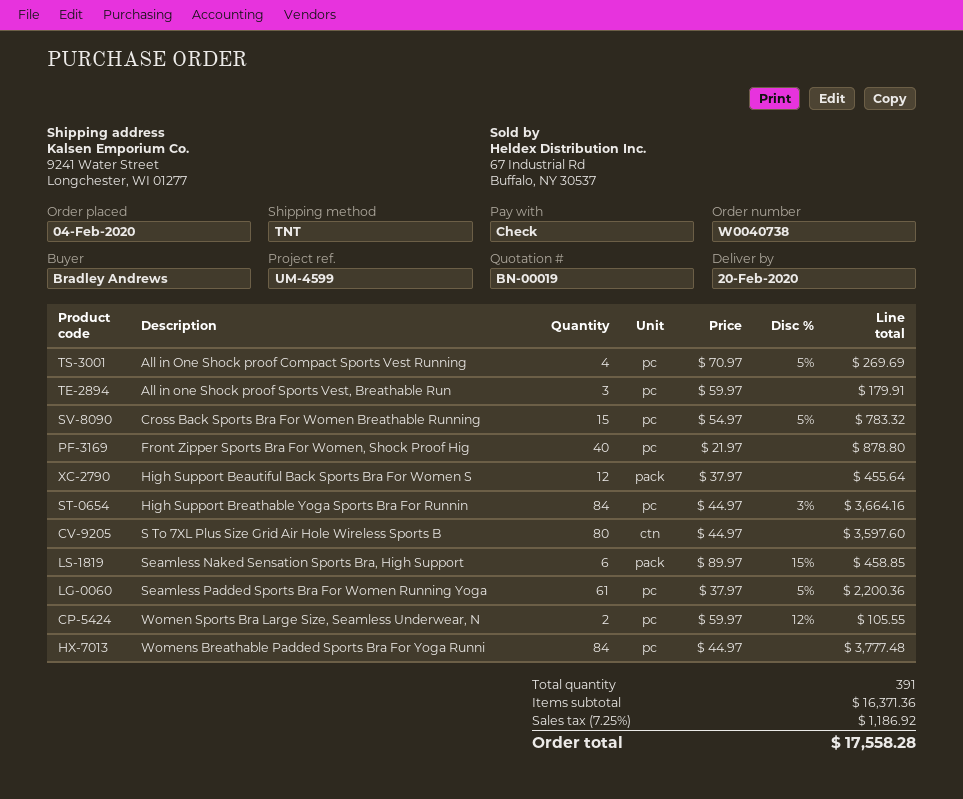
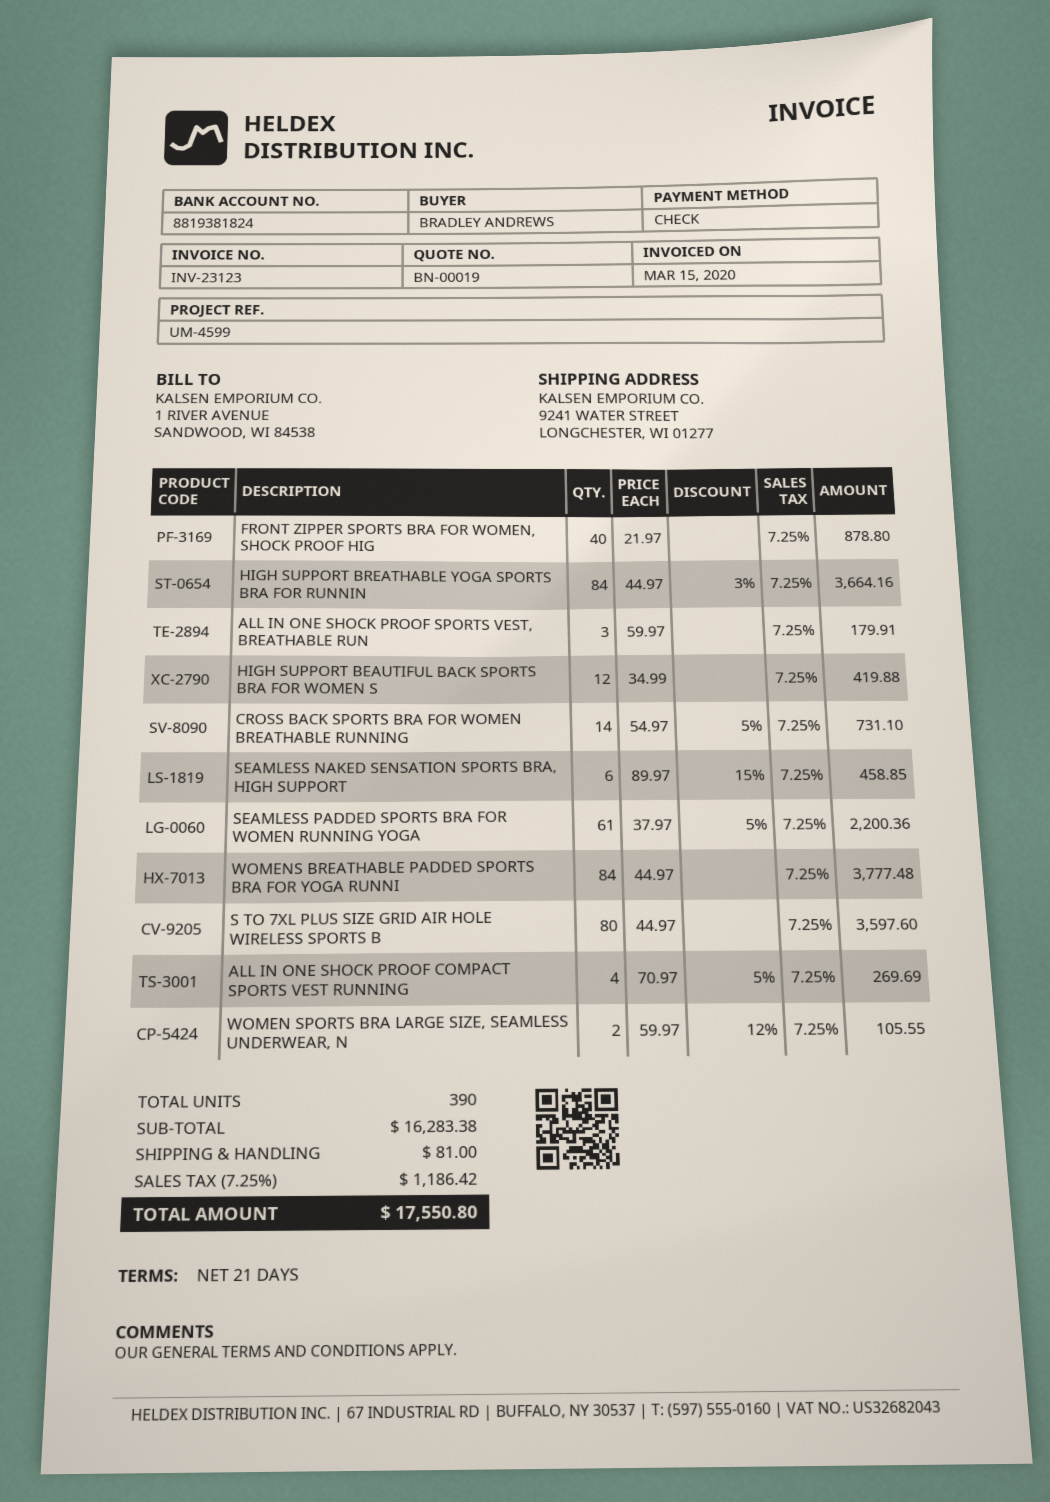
Cross Back Sports Bra For Women Breathable Running: 15 x 54.97 - 5% = 783.32 -> 14 x 54.97 - 5% = 731.10
High Support Beautiful Back Sports Bra For Women S: 12 x 37.97 = 455.64 -> 12 x 34.99 = 419.88
total quantity: 391 -> 390
subtotal: 16371.36 -> 16283.38
shipping: none -> 81.00
tax: 7.25% = 1186.92 -> 7.25% = 1186.42
total: 17558.28 -> 17550.80

